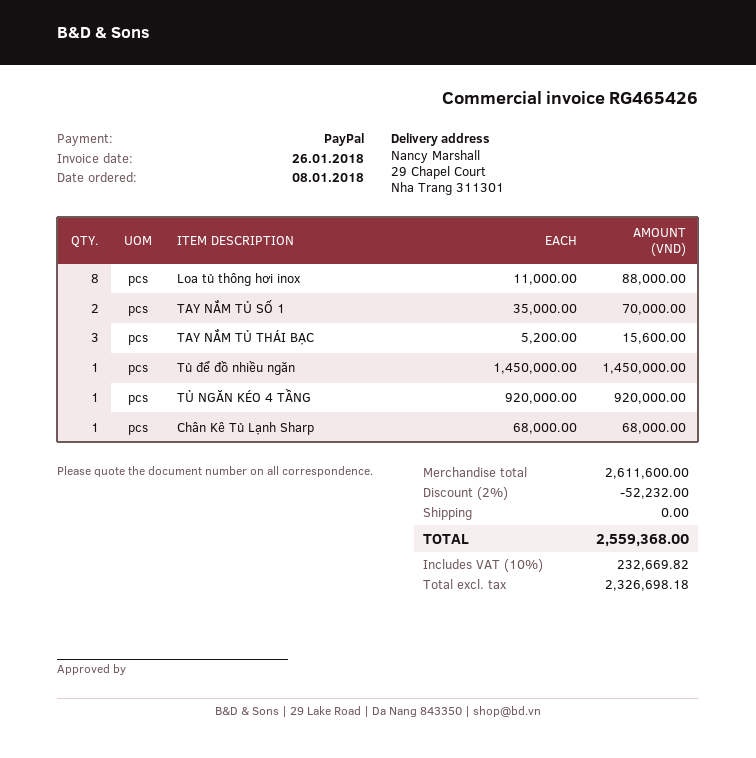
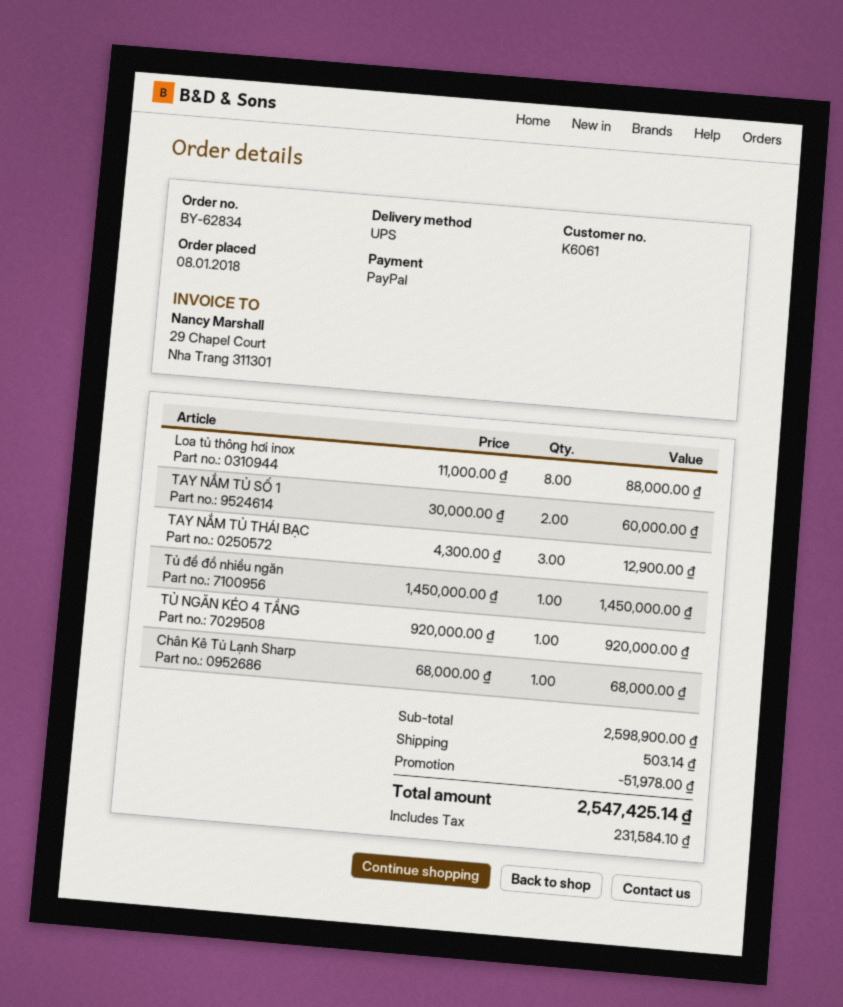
TAY NẮM TỦ SỐ 1: 2 x 35000.00 = 70000.00 -> 2 x 30000.00 = 60000.00
TAY NẮM TỦ THÁI BẠC: 3 x 5200.00 = 15600.00 -> 3 x 4300.00 = 12900.00
subtotal: 2611600.00 -> 2598900.00
discount: 52232.00 -> 51978.00
shipping: 0.00 -> 503.14
tax: 232669.82 -> 231584.10
total: 2559368.00 -> 2547425.14

